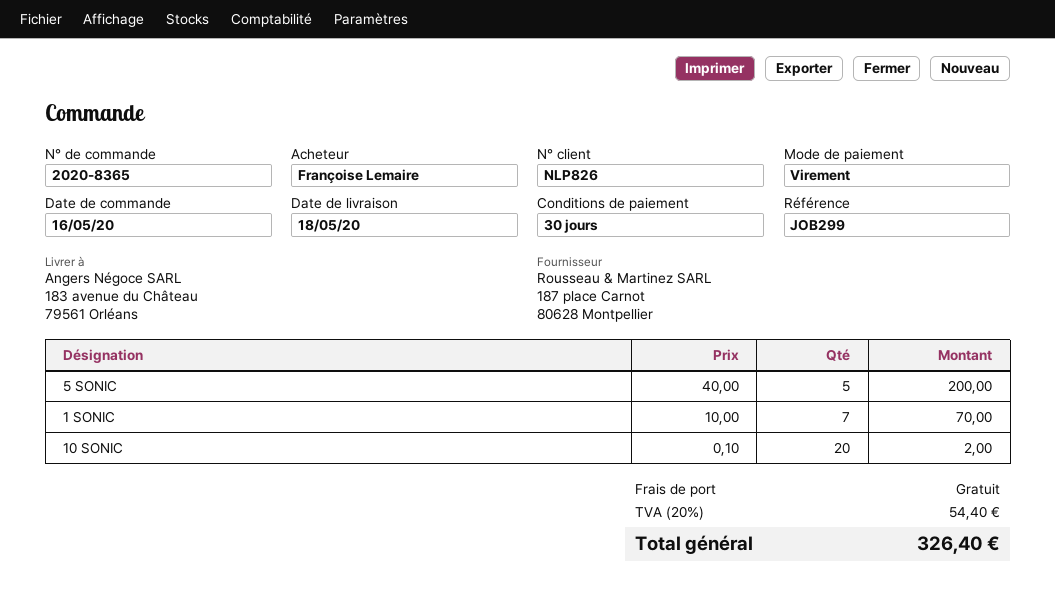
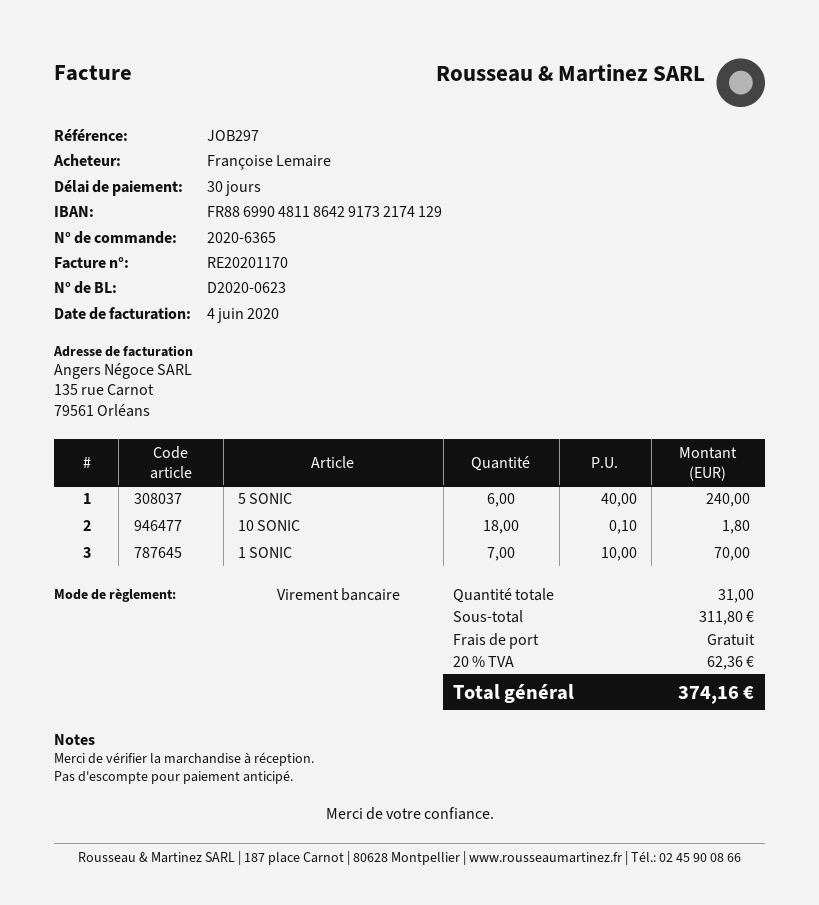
order number: 2020-8365 -> 2020-6365
reference: JOB299 -> JOB297
5 SONIC: 5 x 40.00 = 200.00 -> 6 x 40.00 = 240.00
10 SONIC: 20 x 0.10 = 2.00 -> 18 x 0.10 = 1.80
tax: 20% = 54.40 -> 20% = 62.36
total: 326.40 -> 374.16

